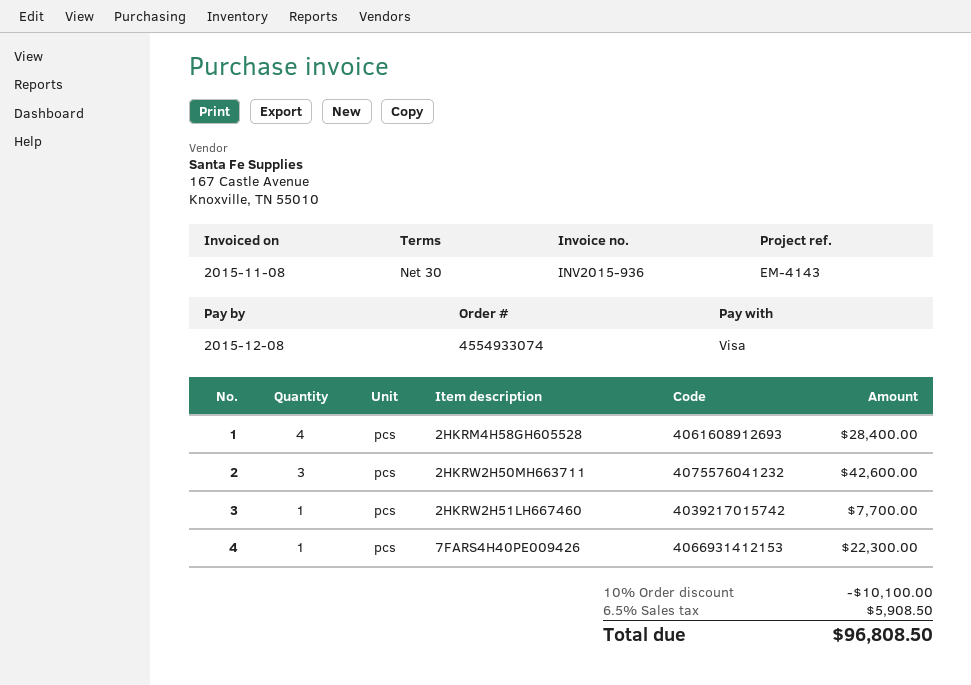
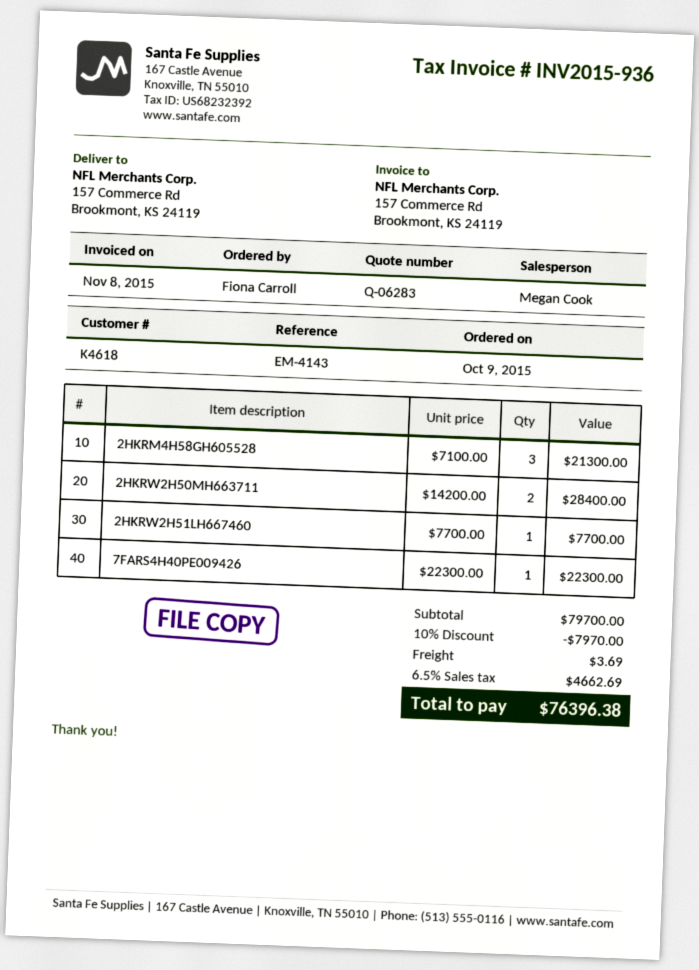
2HKRM4H58GH605528: 4 for 28400.00 -> 3 for 21300.00
2HKRW2H50MH663711: 3 for 42600.00 -> 2 for 28400.00
discount: 10% = 10100.00 -> 10% = 7970.00
shipping: none -> 3.69
tax: 6.5% = 5908.50 -> 6.5% = 4662.69
total: 96808.50 -> 76396.38

